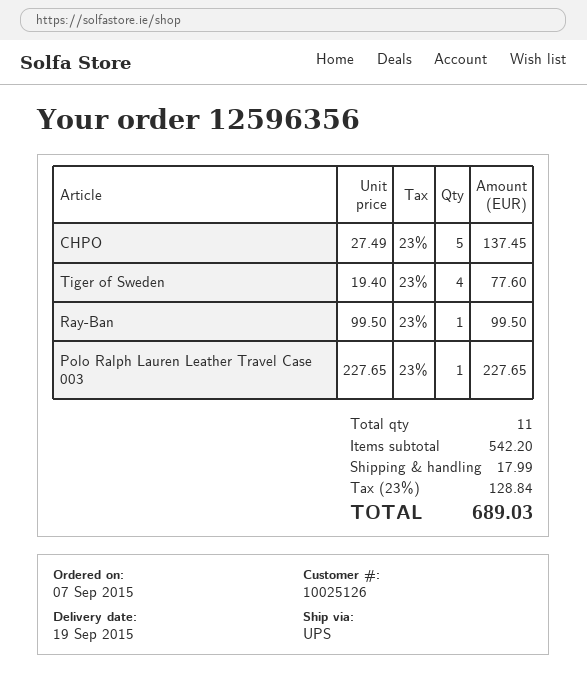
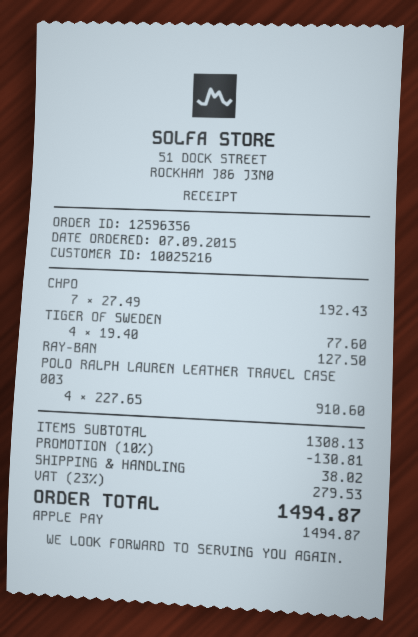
customer number: 10025126 -> 10025216
CHPO: 5 x 27.49 = 137.45 -> 7 x 27.49 = 192.43
Ray-Ban: 1 x 99.50 = 99.50 -> 1 x 127.50 = 127.50
Polo Ralph Lauren Leather Travel Case 003: 1 x 227.65 = 227.65 -> 4 x 227.65 = 910.60
subtotal: 542.20 -> 1308.13
discount: none -> 10% = 130.81
shipping: 17.99 -> 38.02
tax: 23% = 128.84 -> 23% = 279.53
total: 689.03 -> 1494.87

